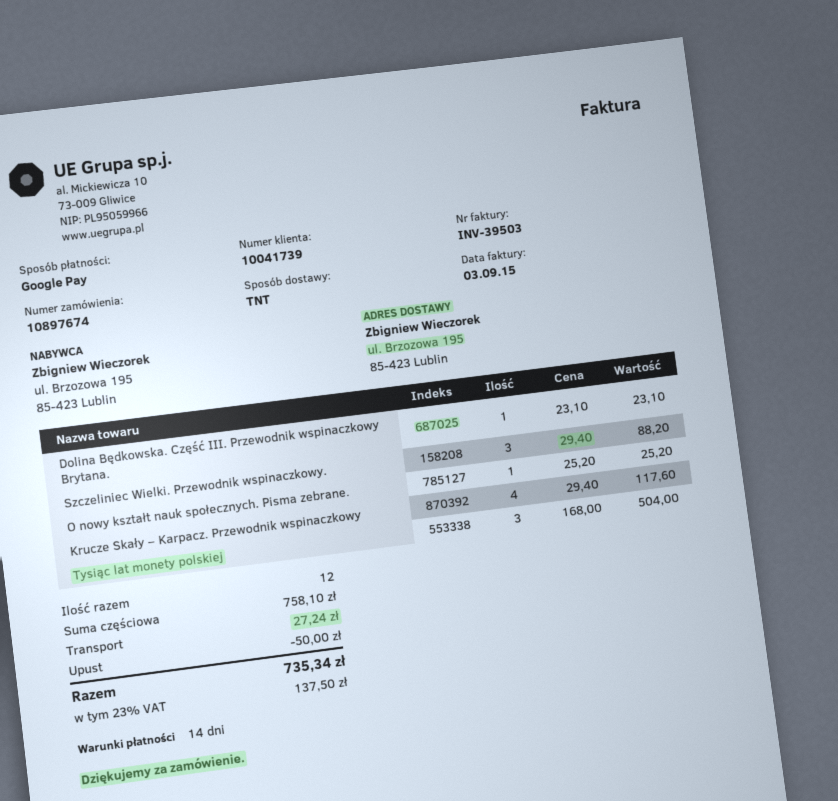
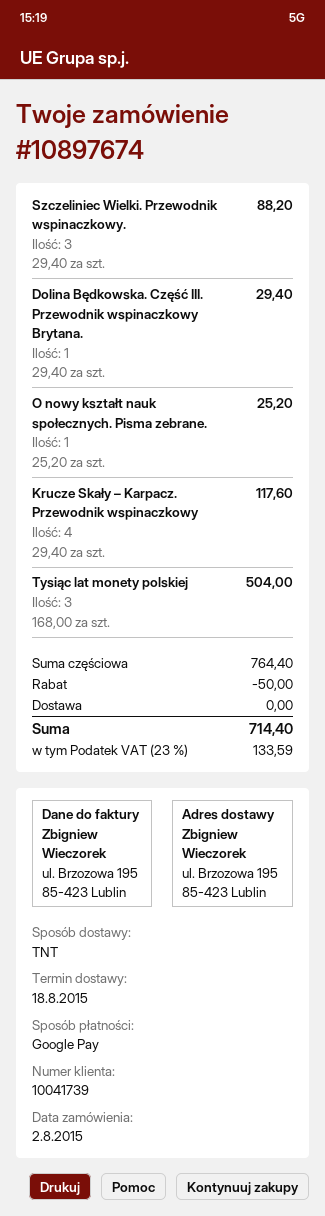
Dolina Będkowska. Część III. Przewodnik wspinaczkowy Brytana.: 1 x 23.10 = 23.10 -> 1 x 29.40 = 29.40
subtotal: 758.10 -> 764.40
shipping: 27.24 -> 0.00
tax: 23% = 137.50 -> 23% = 133.59
total: 735.34 -> 714.40

